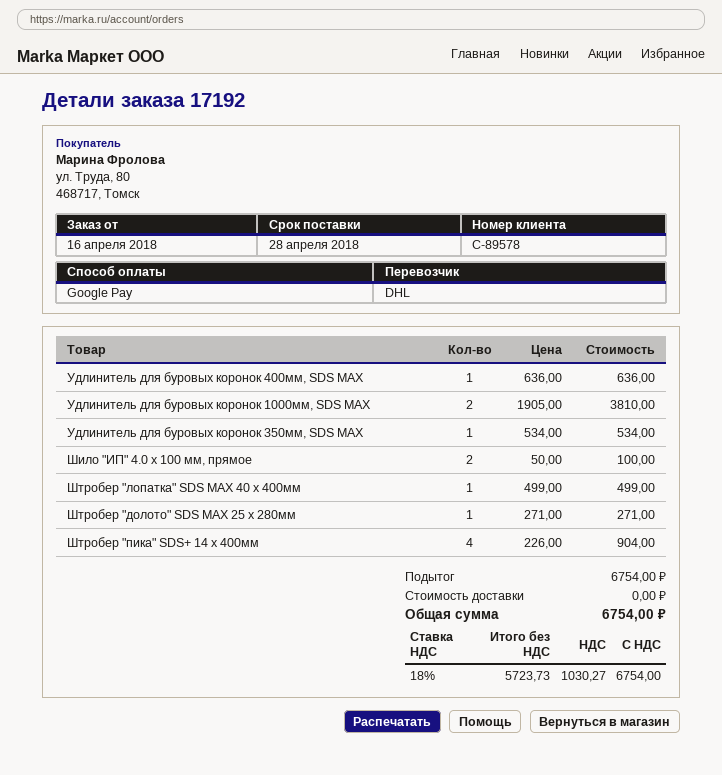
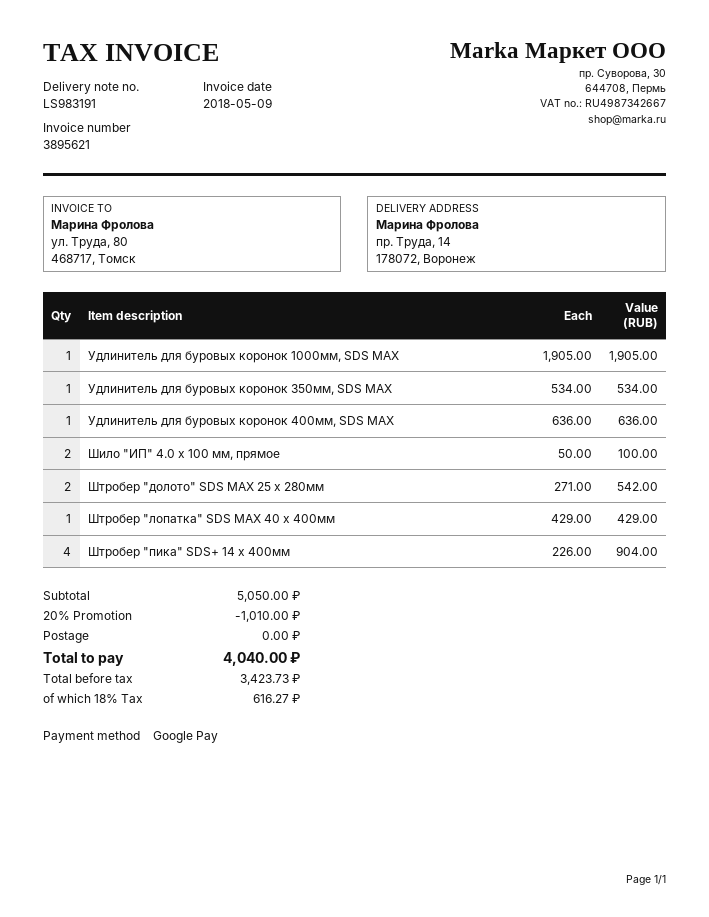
Удлинитель для буровых коронок 1000мм, SDS МАХ: 2 x 1905.00 = 3810.00 -> 1 x 1905.00 = 1905.00
Штробер "лопатка" SDS МАХ 40 х 400мм: 1 x 499.00 = 499.00 -> 1 x 429.00 = 429.00
Штробер "долото" SDS МАХ 25 х 280мм: 1 x 271.00 = 271.00 -> 2 x 271.00 = 542.00
subtotal: 6754.00 -> 5050.00
discount: none -> 20% = 1010.00
net: 5723.73 -> 3423.73
tax: 18% = 1030.27 -> 18% = 616.27
total: 6754.00 -> 4040.00

